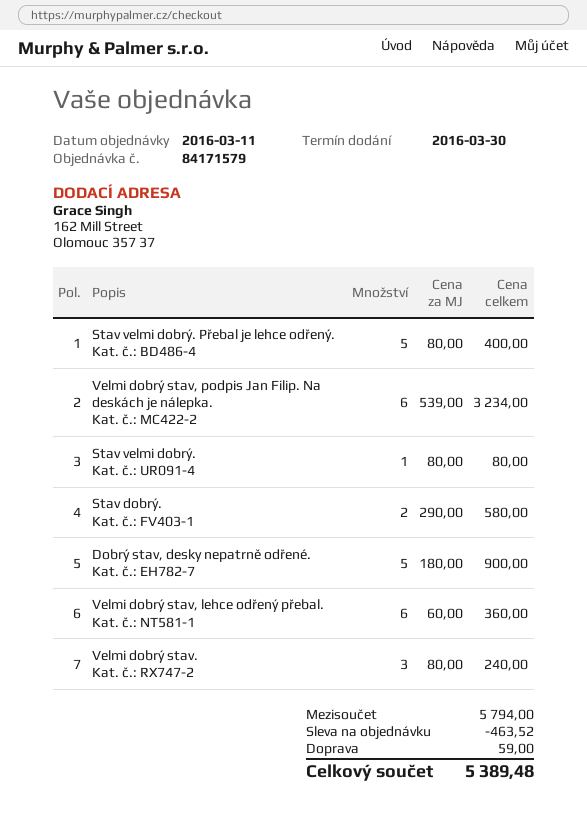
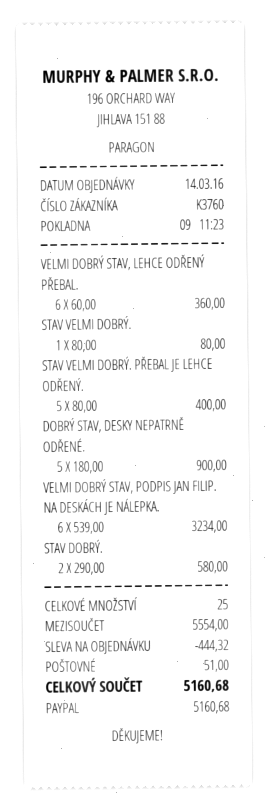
order date: 2016-03-11 -> 2016-03-14
Velmi dobrý stav.: 3 x 80.00 = 240.00 -> none
subtotal: 5794.00 -> 5554.00
discount: 463.52 -> 444.32
shipping: 59.00 -> 51.00
total: 5389.48 -> 5160.68

